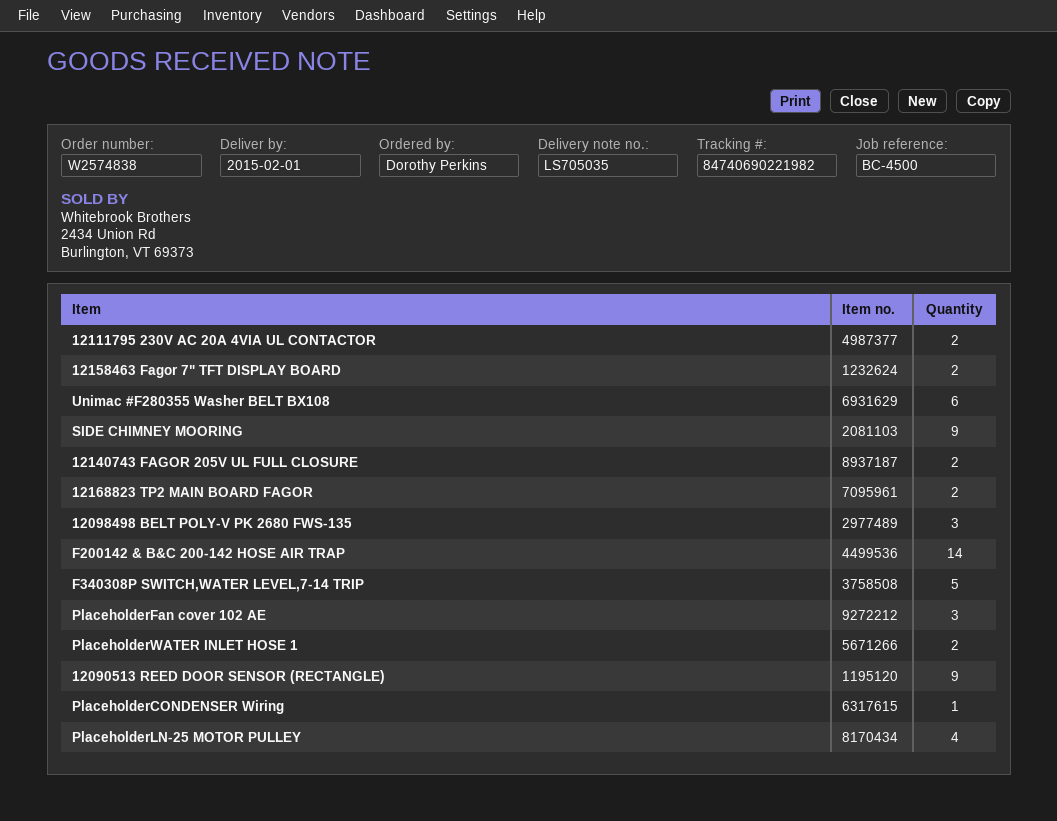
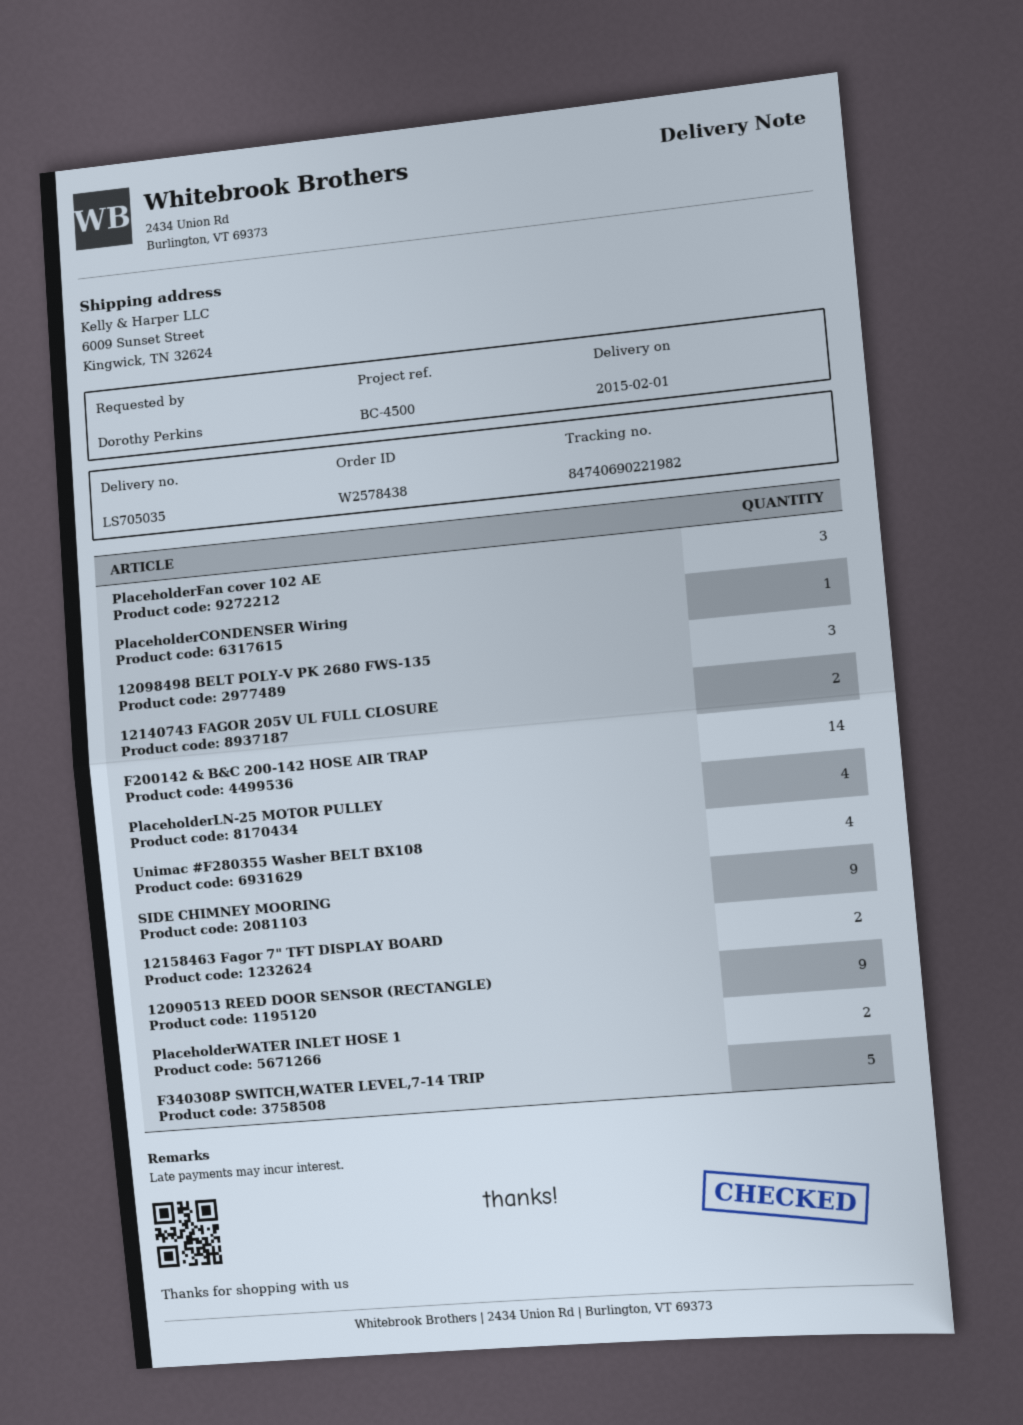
order number: W2574838 -> W2578438
12111795 230V AC 20A 4VIA UL CONTACTOR: 2 -> none
Unimac #F280355 Washer BELT BX108: 6 -> 4
12168823 TP2 MAIN BOARD FAGOR: 2 -> none

